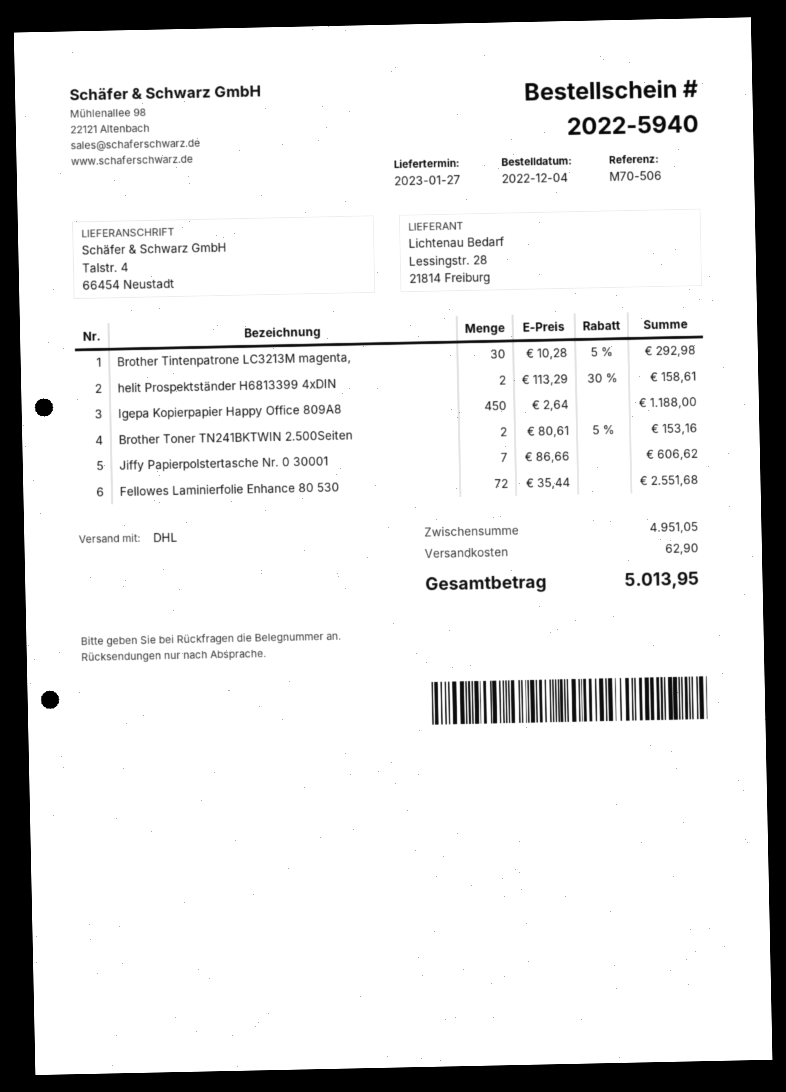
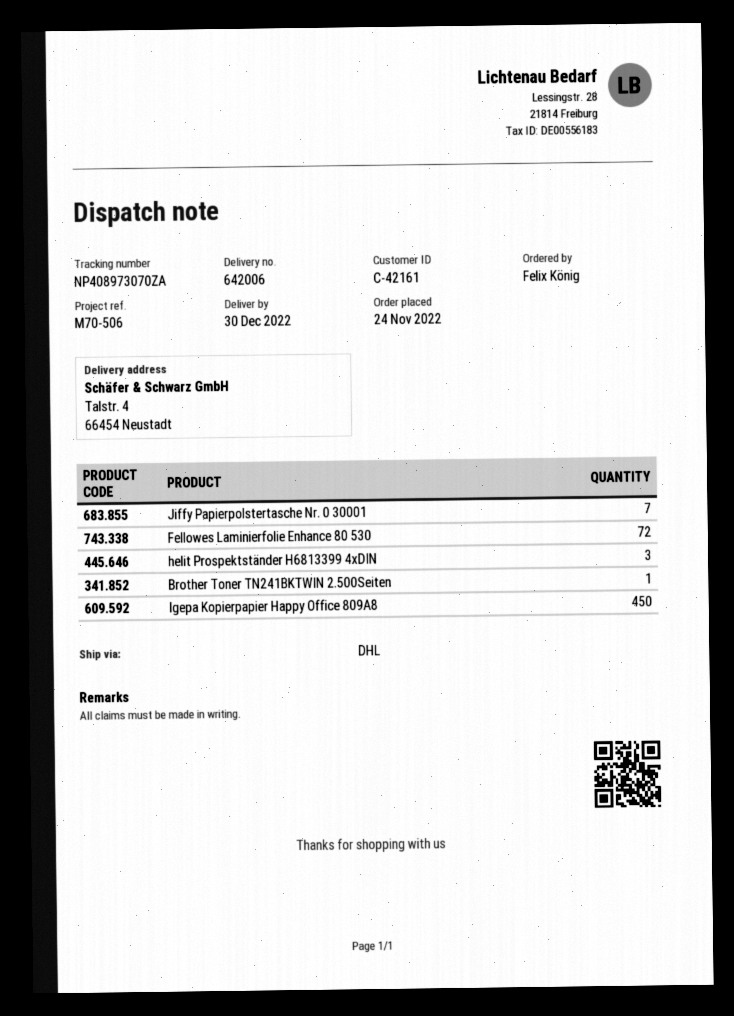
order date: 2022-12-04 -> 2022-11-24
delivery date: 2023-01-27 -> 2022-12-30
Brother Tintenpatrone LC3213M magenta,: 30 -> none
helit Prospektständer H6813399 4xDIN: 2 -> 3
Brother Toner TN241BKTWIN 2.500Seiten: 2 -> 1

